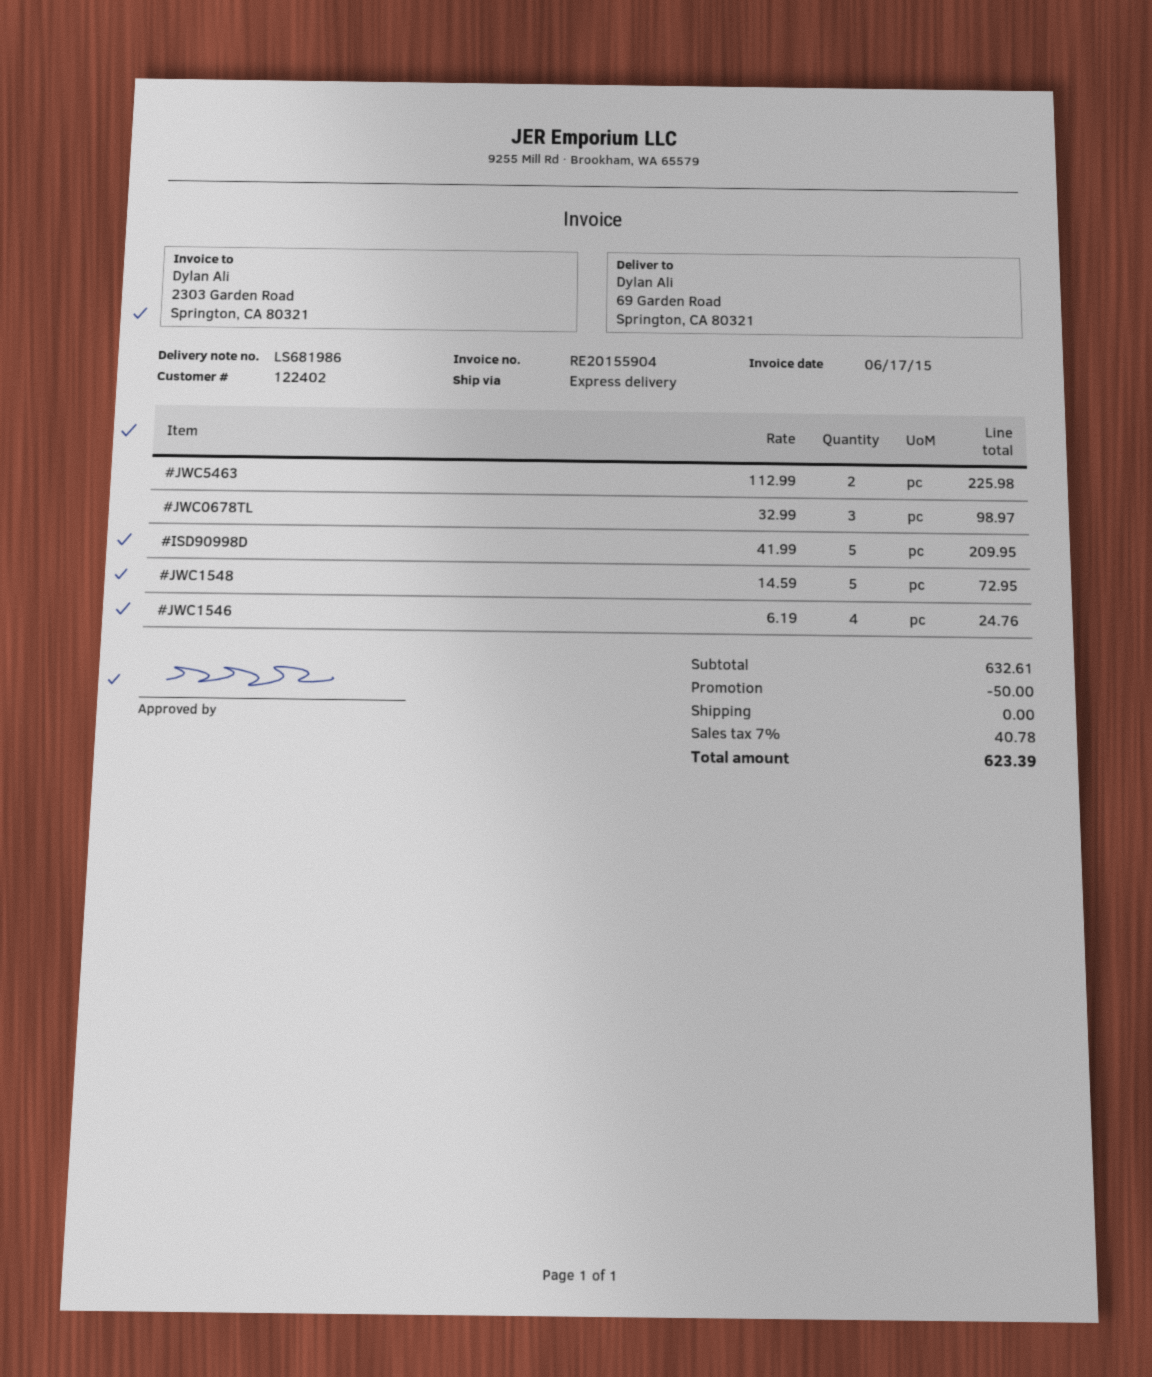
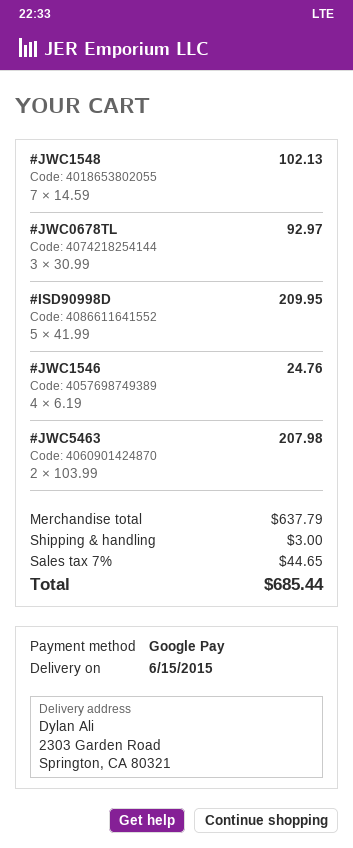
ship to: 69 Garden Road, Springton, CA 80321 -> 2303 Garden Road, Springton, CA 80321
#JWC5463: 2 x 112.99 = 225.98 -> 2 x 103.99 = 207.98
#JWC0678TL: 3 x 32.99 = 98.97 -> 3 x 30.99 = 92.97
#JWC1548: 5 x 14.59 = 72.95 -> 7 x 14.59 = 102.13
subtotal: 632.61 -> 637.79
discount: 50.00 -> none
shipping: 0.00 -> 3.00
tax: 7% = 40.78 -> 7% = 44.65
total: 623.39 -> 685.44

